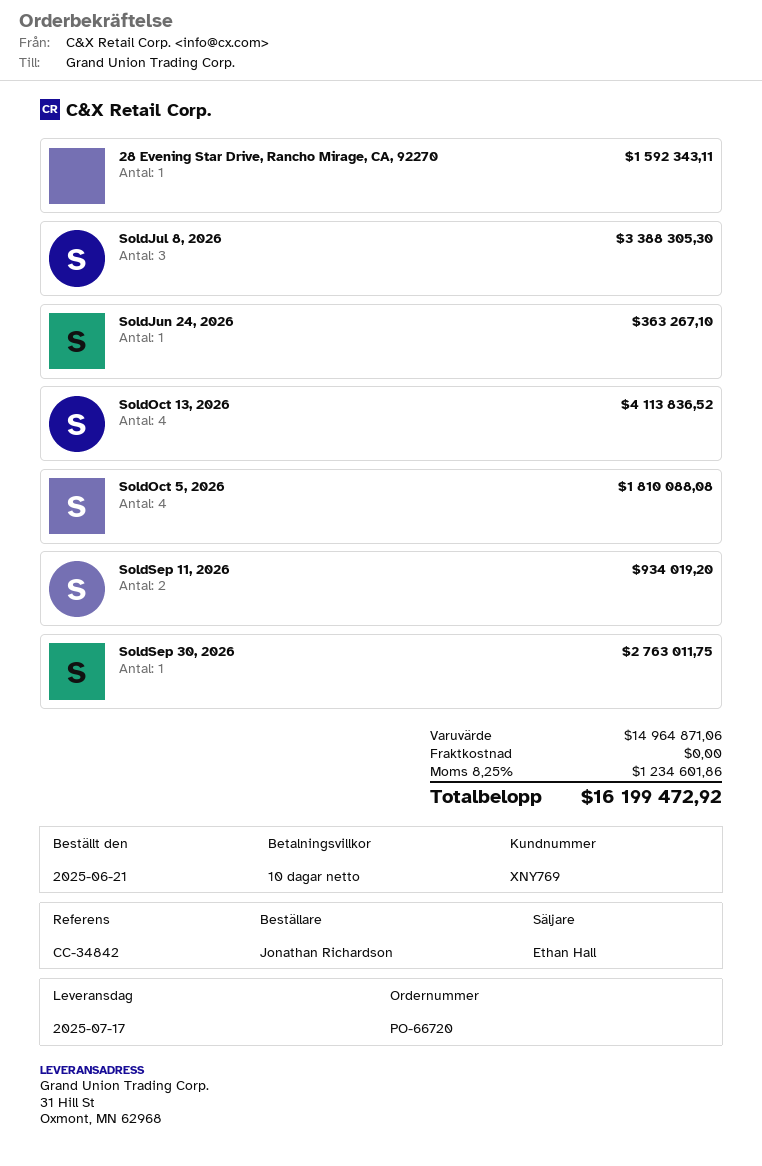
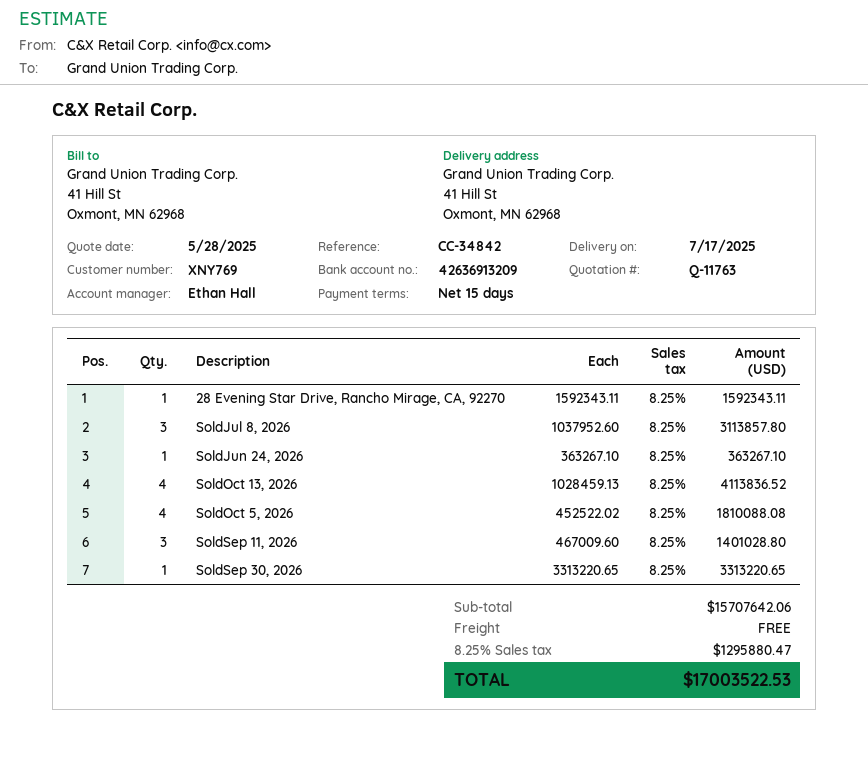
payment terms: 10 days -> 15 days
ship to: 31 Hill St, Oxmont, MN 62968 -> 41 Hill St, Oxmont, MN 62968
SoldJul 8, 2026: 3 for 3388305.30 -> 3 for 3113857.80
SoldSep 11, 2026: 2 for 934019.20 -> 3 for 1401028.80
SoldSep 30, 2026: 1 for 2763011.75 -> 1 for 3313220.65
subtotal: 14964871.06 -> 15707642.06
tax: 8.25% = 1234601.86 -> 8.25% = 1295880.47
total: 16199472.92 -> 17003522.53

